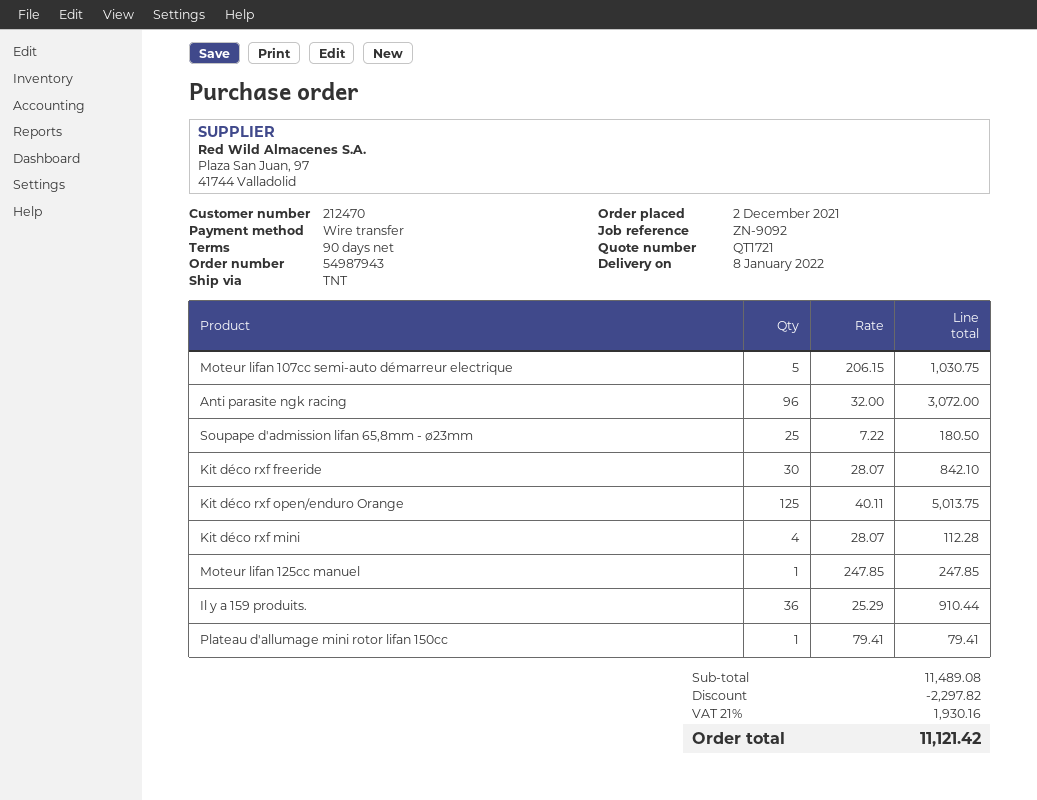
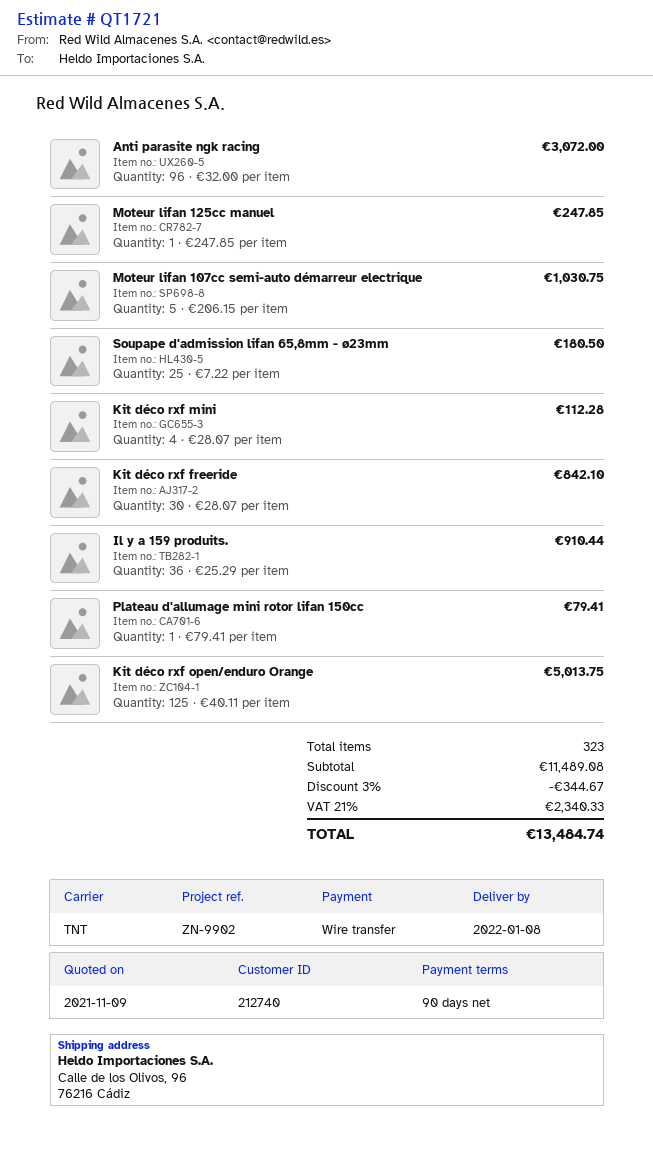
customer number: 212470 -> 212740
reference: ZN-9092 -> ZN-9902
discount: 2297.82 -> 344.67
tax: 21% = 1930.16 -> 21% = 2340.33
total: 11121.42 -> 13484.74

